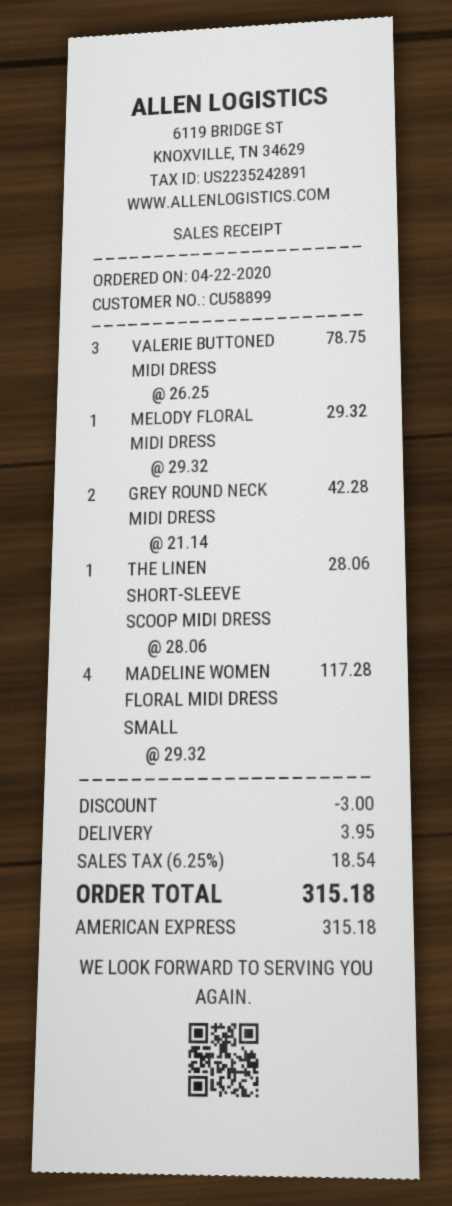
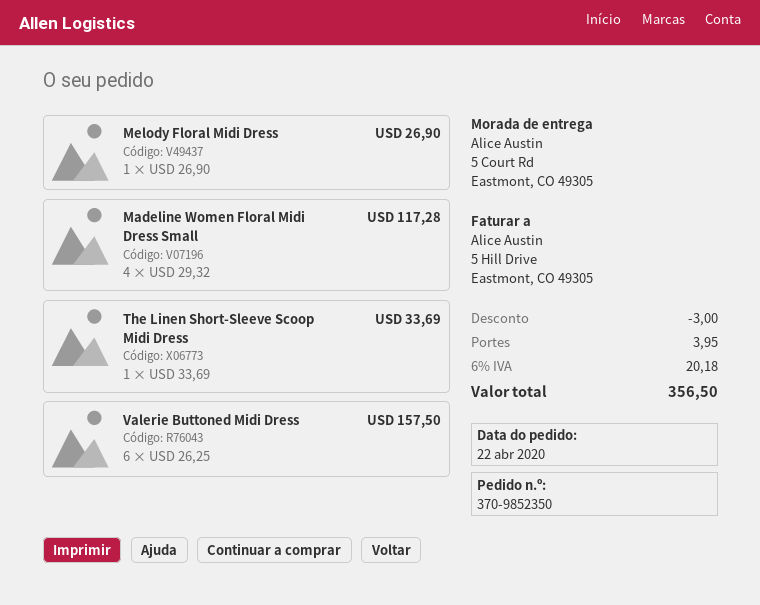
VALERIE BUTTONED MIDI DRESS: 3 x 26.25 = 78.75 -> 6 x 26.25 = 157.50
MELODY FLORAL MIDI DRESS: 1 x 29.32 = 29.32 -> 1 x 26.90 = 26.90
GREY ROUND NECK MIDI DRESS: 2 x 21.14 = 42.28 -> none
THE LINEN SHORT-SLEEVE SCOOP MIDI DRESS: 1 x 28.06 = 28.06 -> 1 x 33.69 = 33.69
tax: 6.25% = 18.54 -> 6% = 20.18
total: 315.18 -> 356.50

